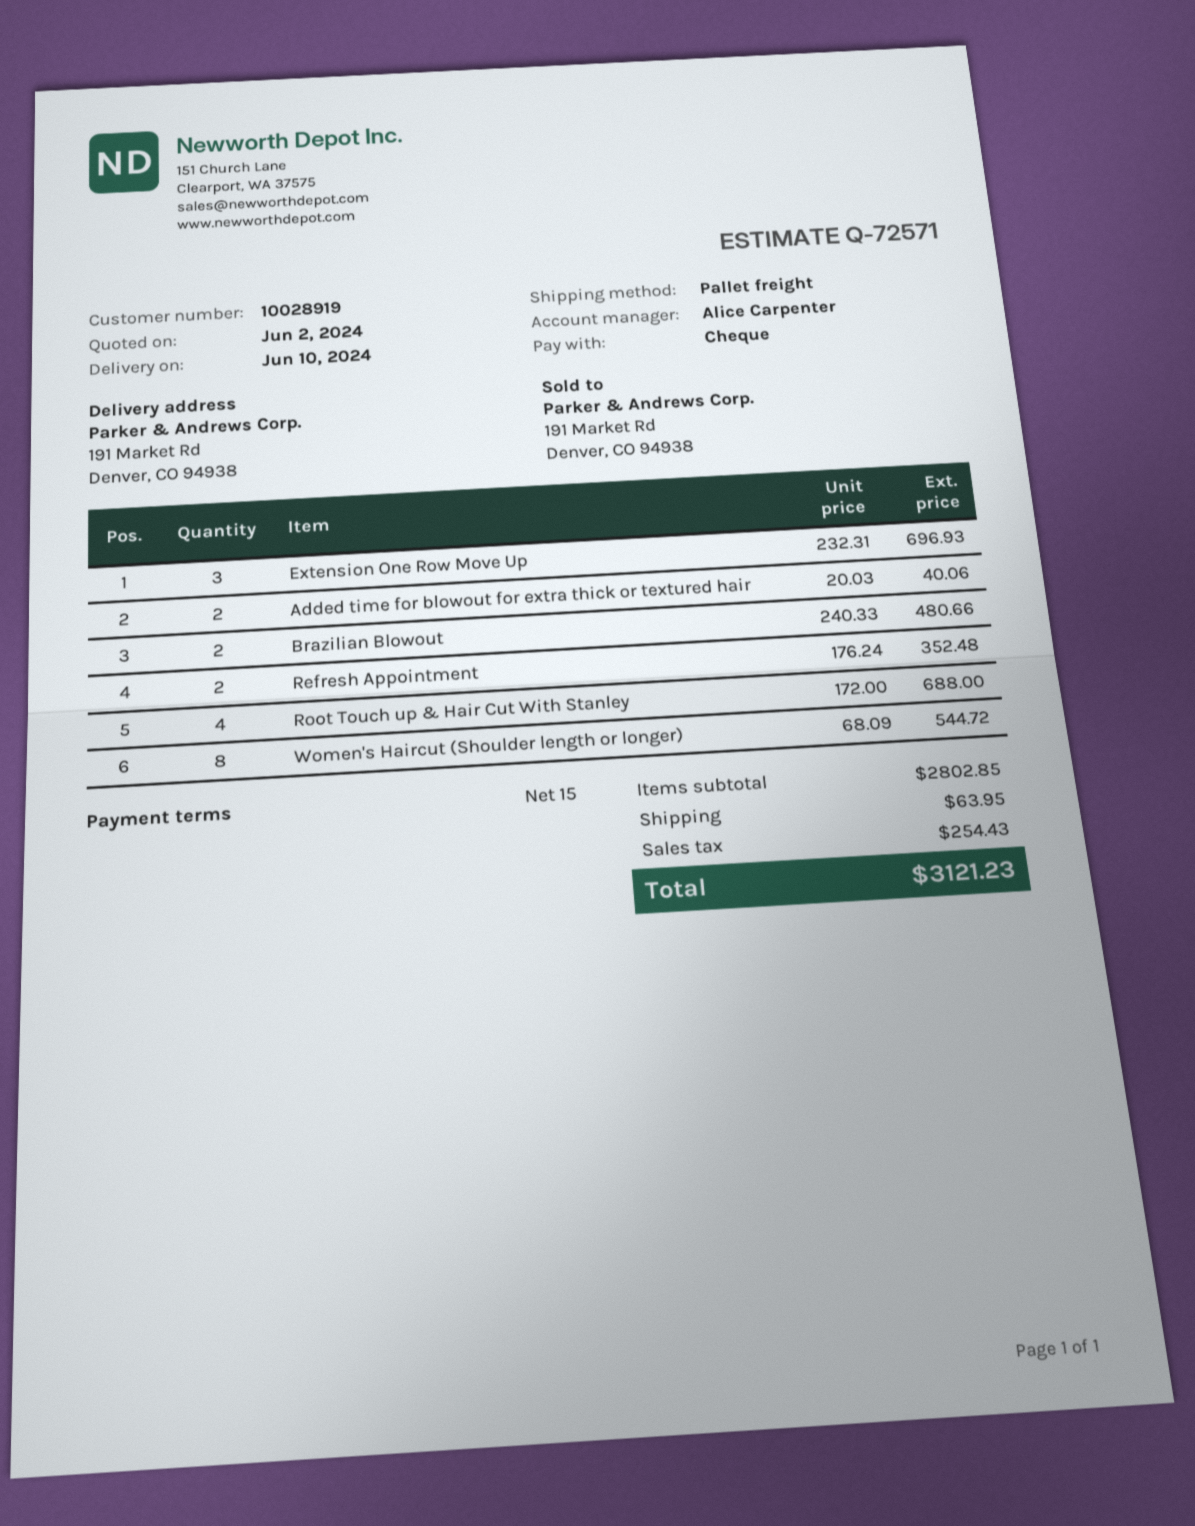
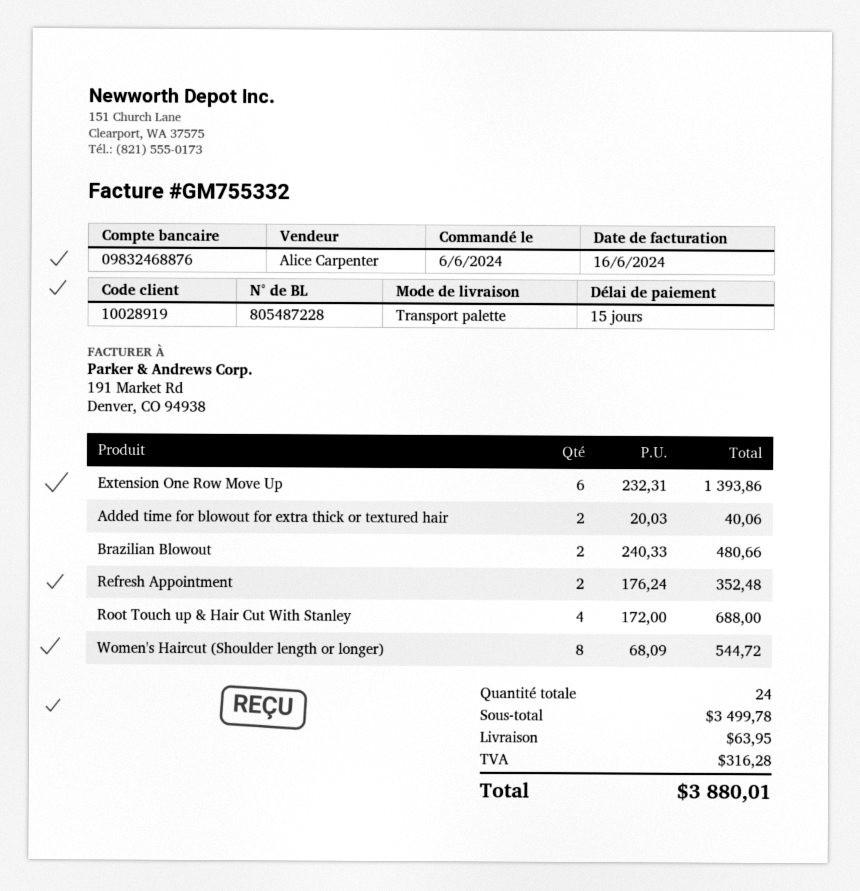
Extension One Row Move Up: 3 x 232.31 = 696.93 -> 6 x 232.31 = 1393.86
subtotal: 2802.85 -> 3499.78
tax: 254.43 -> 316.28
total: 3121.23 -> 3880.01

